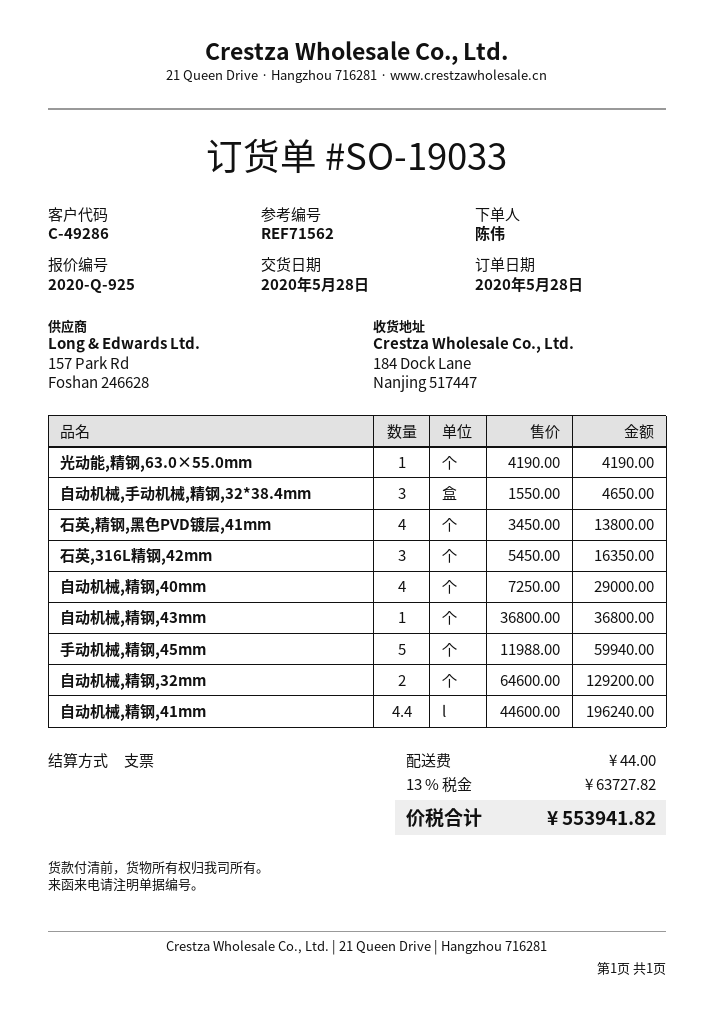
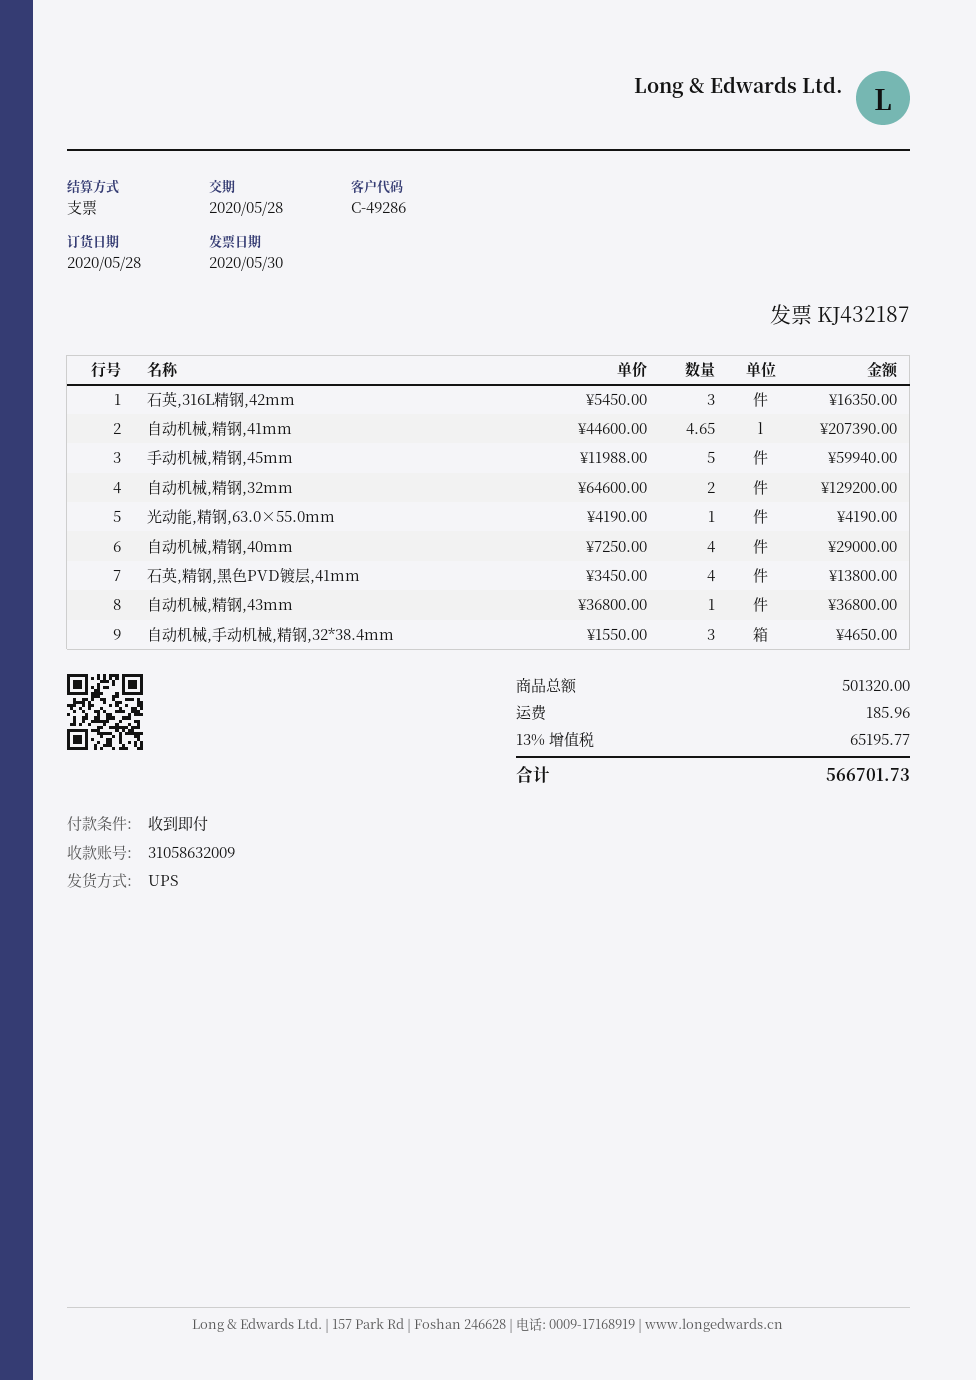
自动机械,精钢,41mm: 4.4 x 44600.00 = 196240.00 -> 4.65 x 44600.00 = 207390.00
shipping: 44.00 -> 185.96
tax: 13% = 63727.82 -> 13% = 65195.77
total: 553941.82 -> 566701.73

